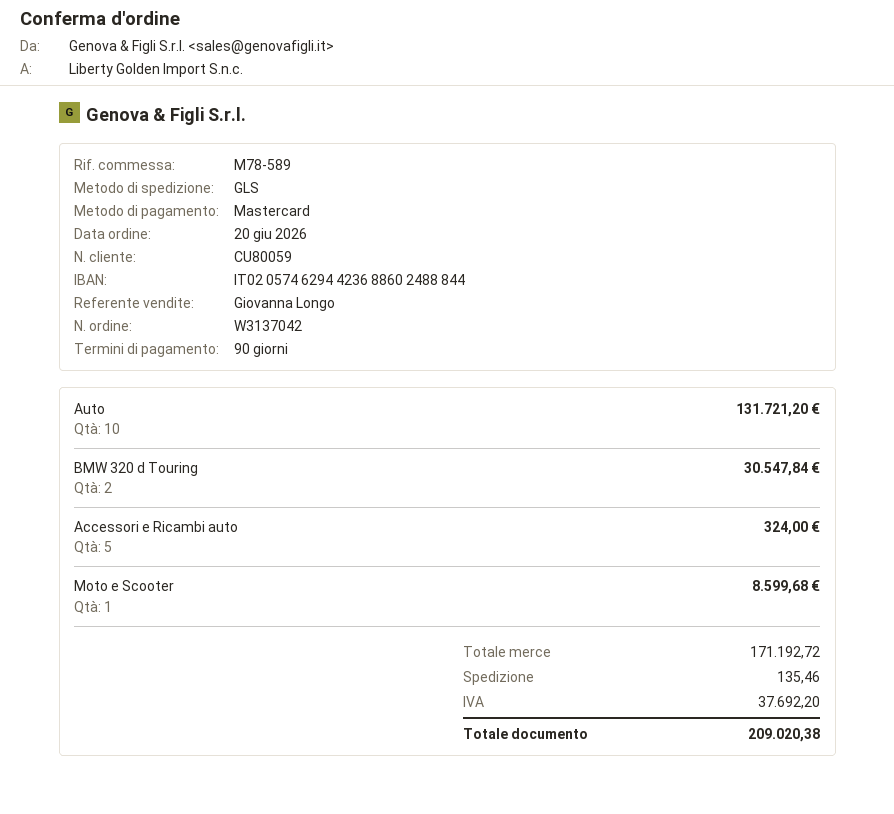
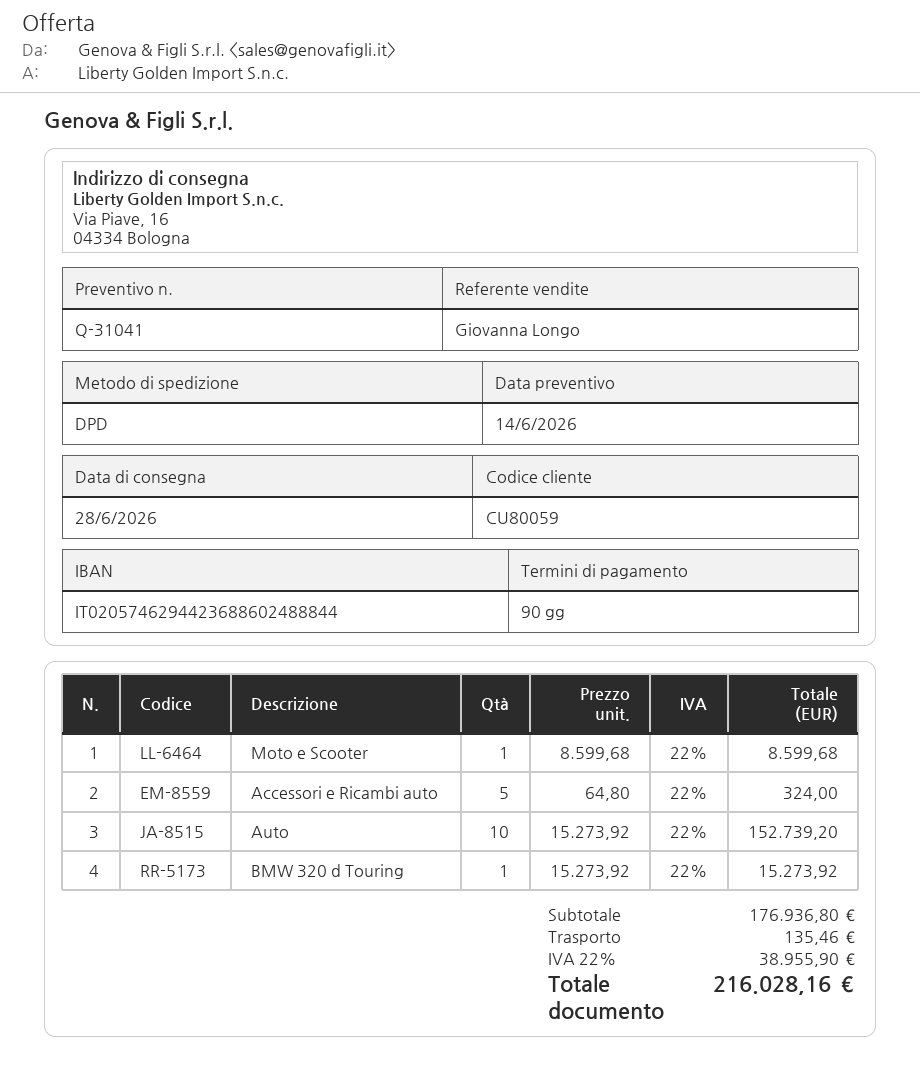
shipping method: GLS -> DPD
Auto: 10 for 131721.20 -> 10 for 152739.20
BMW 320 d Touring: 2 for 30547.84 -> 1 for 15273.92
subtotal: 171192.72 -> 176936.80
tax: 37692.20 -> 38955.90
total: 209020.38 -> 216028.16

